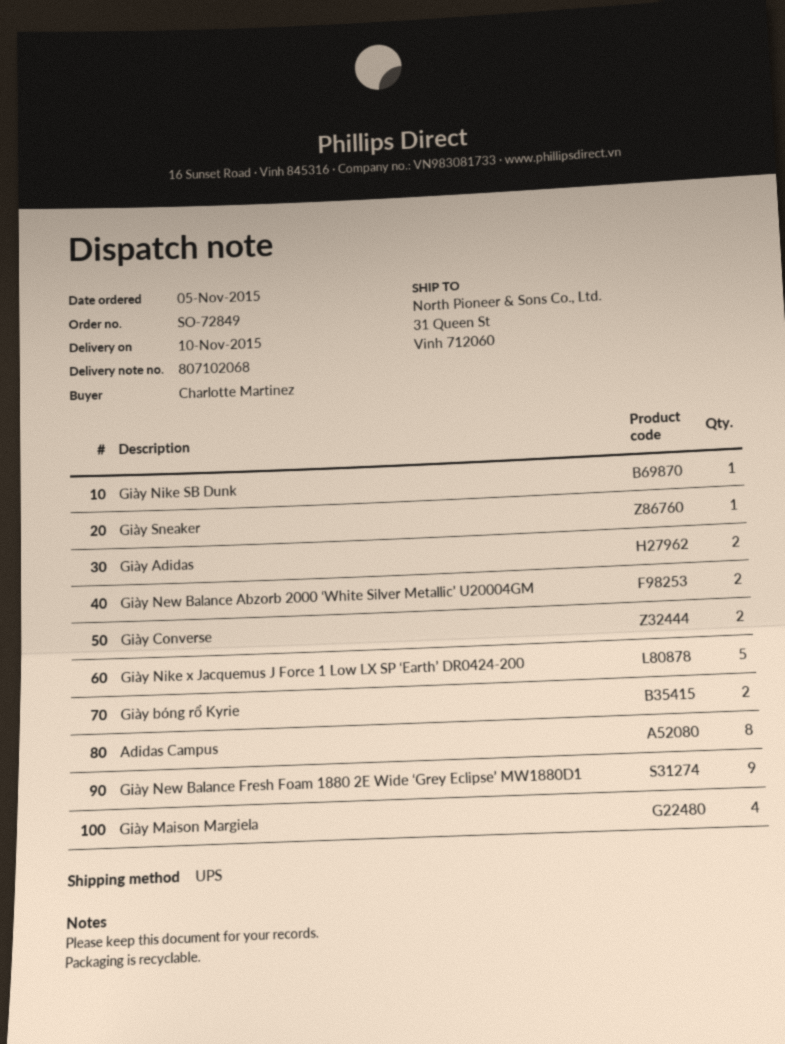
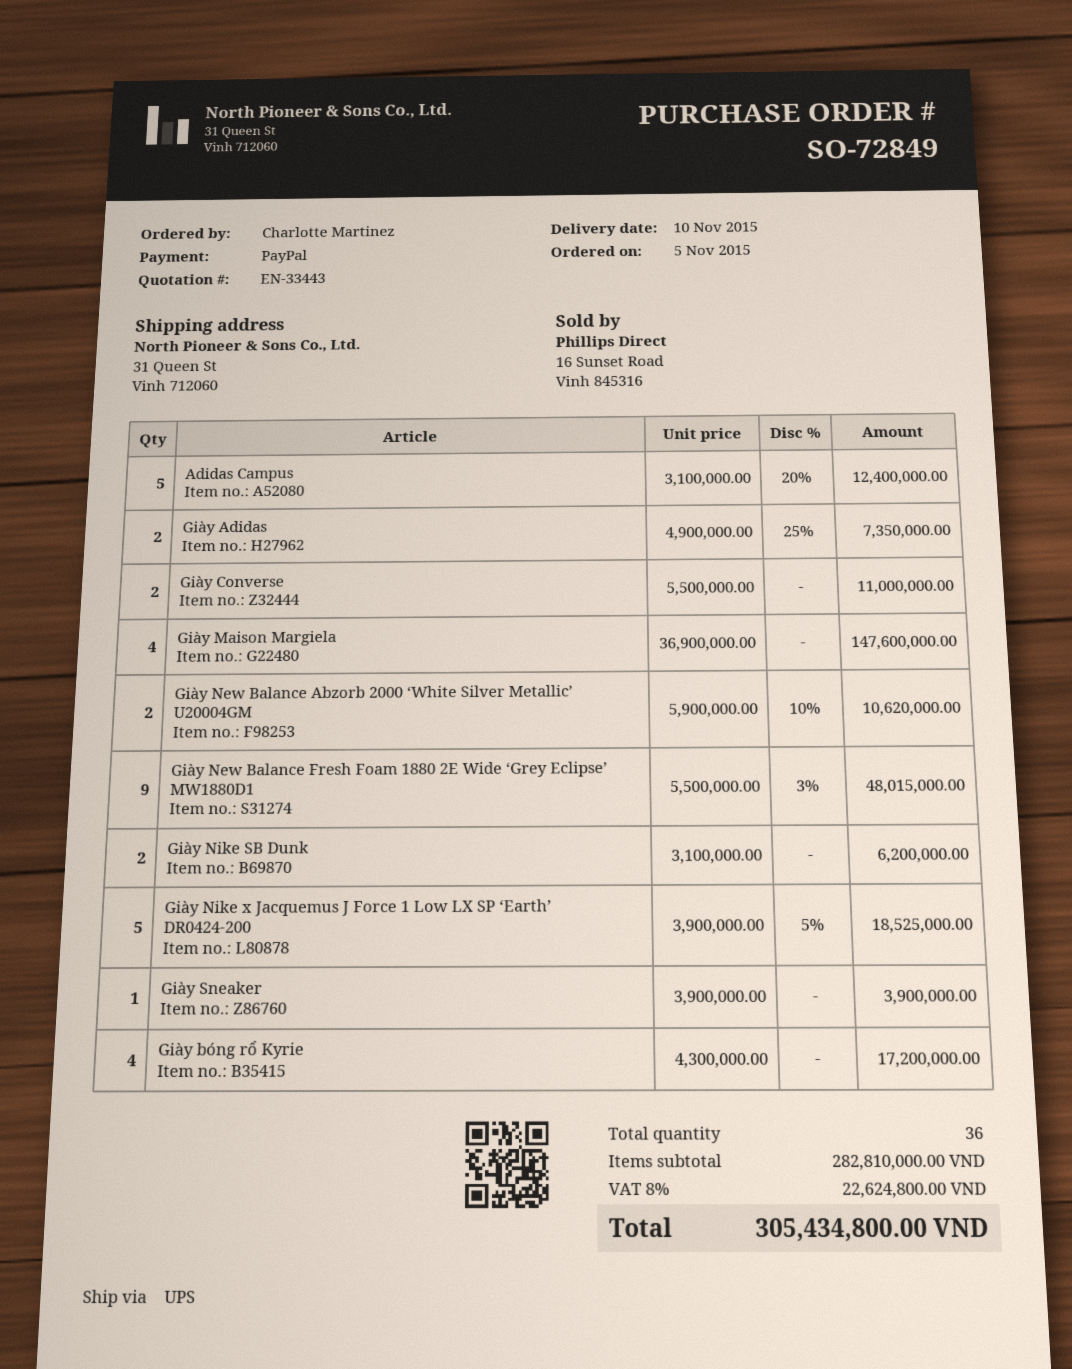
Giày Nike SB Dunk: 1 -> 2
Giày bóng rổ Kyrie: 2 -> 4
Adidas Campus: 8 -> 5

